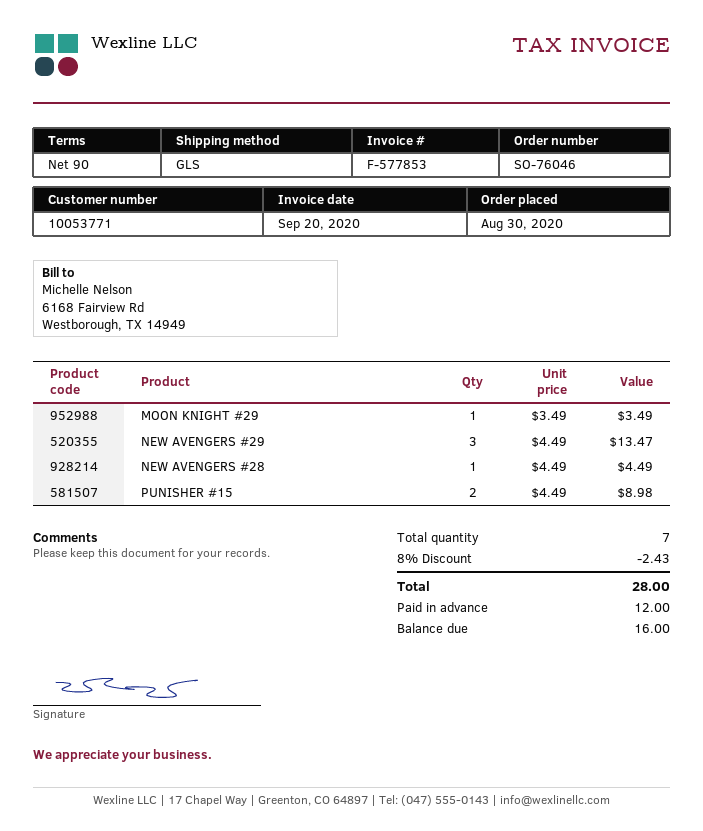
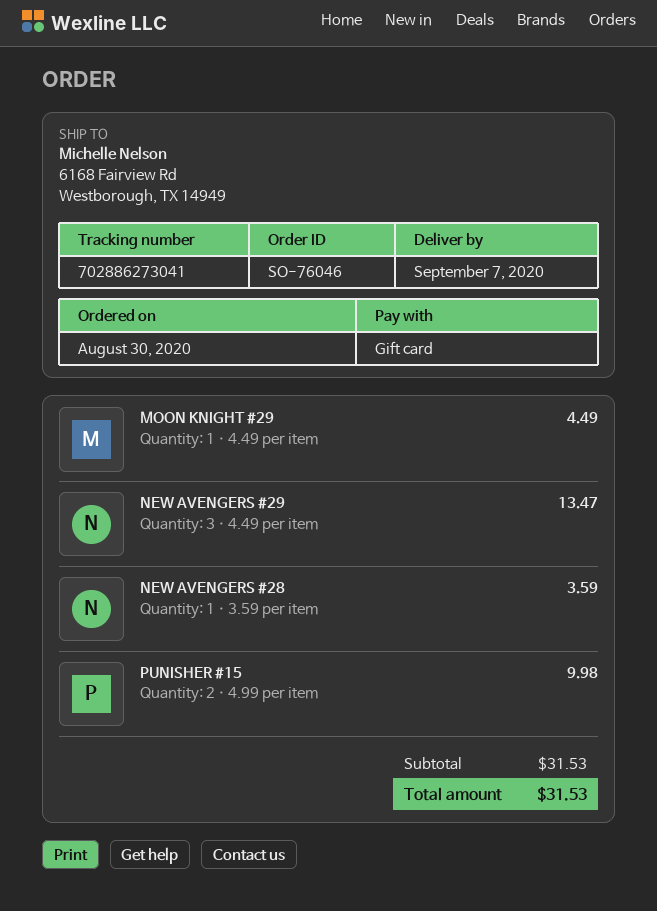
MOON KNIGHT #29: 1 x 3.49 = 3.49 -> 1 x 4.49 = 4.49
NEW AVENGERS #28: 1 x 4.49 = 4.49 -> 1 x 3.59 = 3.59
PUNISHER #15: 2 x 4.49 = 8.98 -> 2 x 4.99 = 9.98
discount: 8% = 2.43 -> none
total: 28.00 -> 31.53

